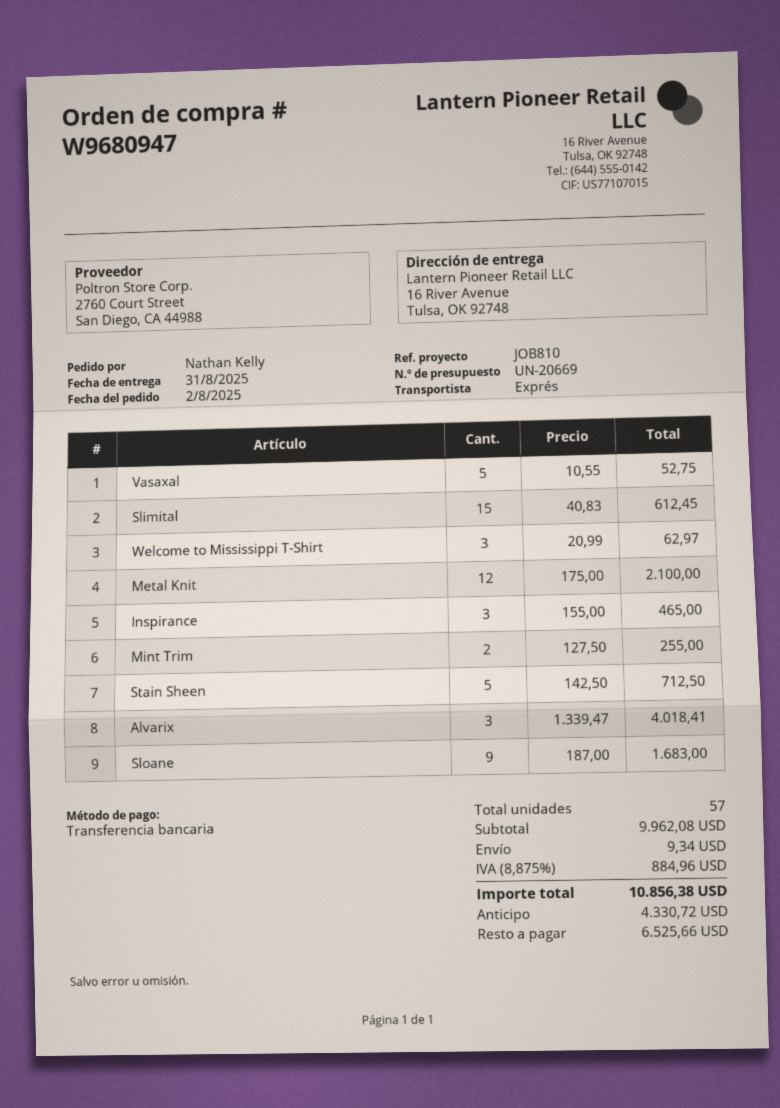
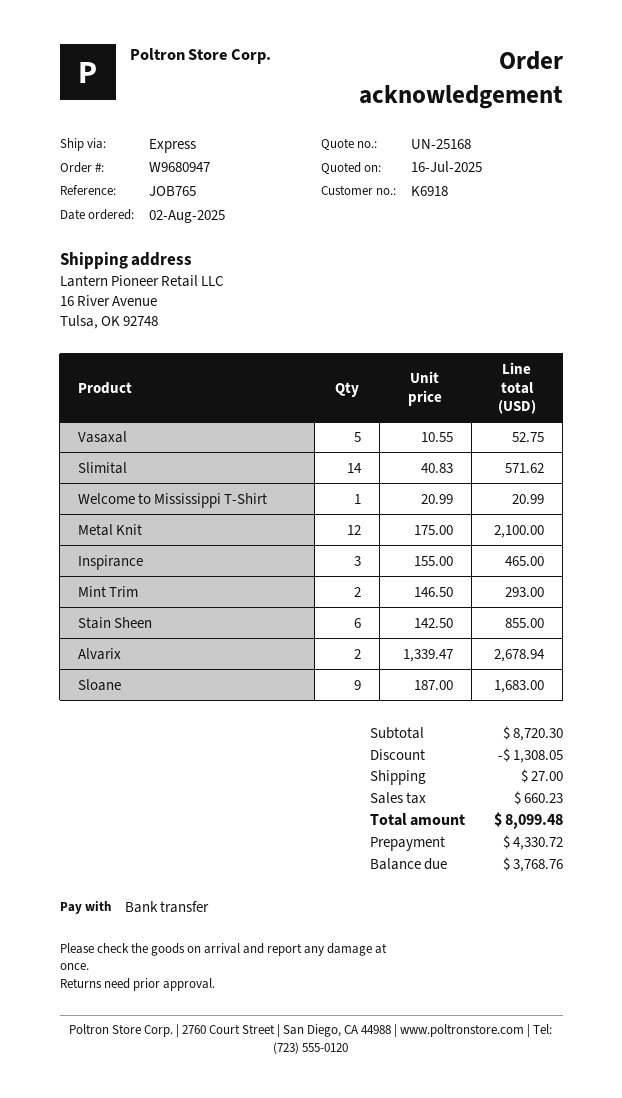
quote number: UN-20669 -> UN-25168
reference: JOB810 -> JOB765
Slimital: 15 x 40.83 = 612.45 -> 14 x 40.83 = 571.62
Welcome to Mississippi T-Shirt: 3 x 20.99 = 62.97 -> 1 x 20.99 = 20.99
Mint Trim: 2 x 127.50 = 255.00 -> 2 x 146.50 = 293.00
Stain Sheen: 5 x 142.50 = 712.50 -> 6 x 142.50 = 855.00
Alvarix: 3 x 1339.47 = 4018.41 -> 2 x 1339.47 = 2678.94
subtotal: 9962.08 -> 8720.30
discount: none -> 1308.05
shipping: 9.34 -> 27.00
tax: 884.96 -> 660.23
total: 10856.38 -> 8099.48
balance: 6525.66 -> 3768.76

